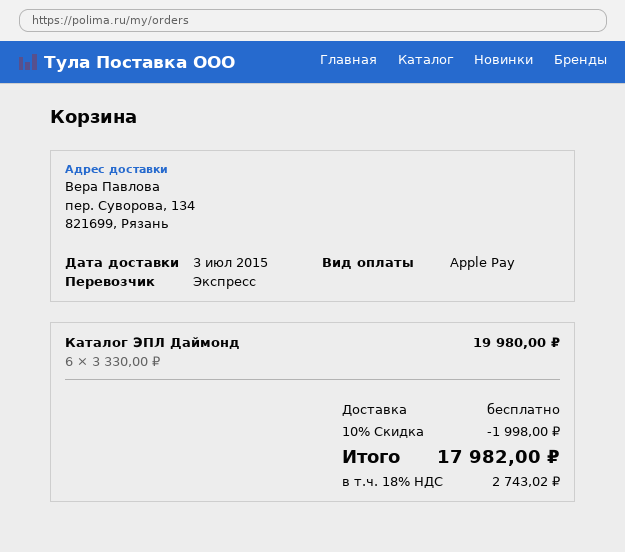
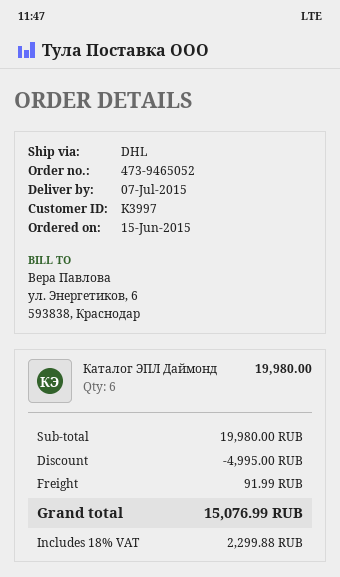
delivery date: 2015-07-03 -> 2015-07-07
shipping method: express -> DHL
discount: 1998.00 -> 4995.00
shipping: 0.00 -> 91.99
tax: 18% = 2743.02 -> 18% = 2299.88
total: 17982.00 -> 15076.99

